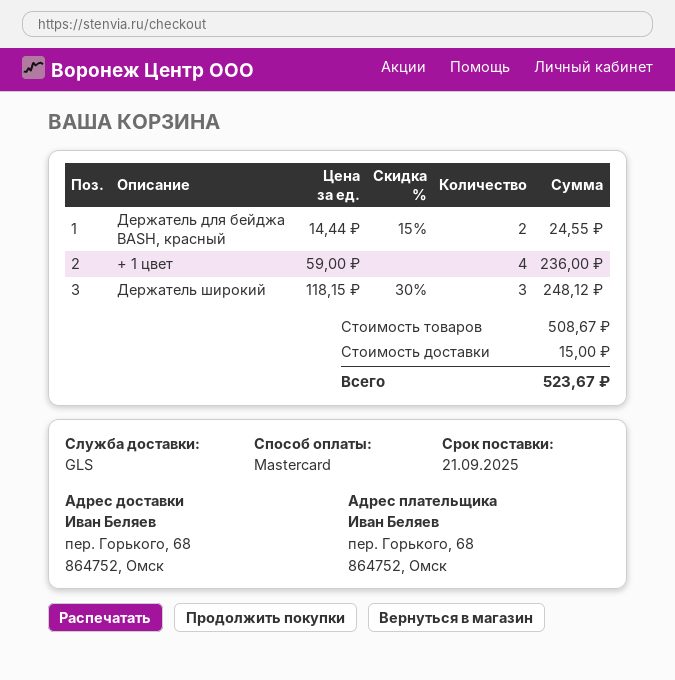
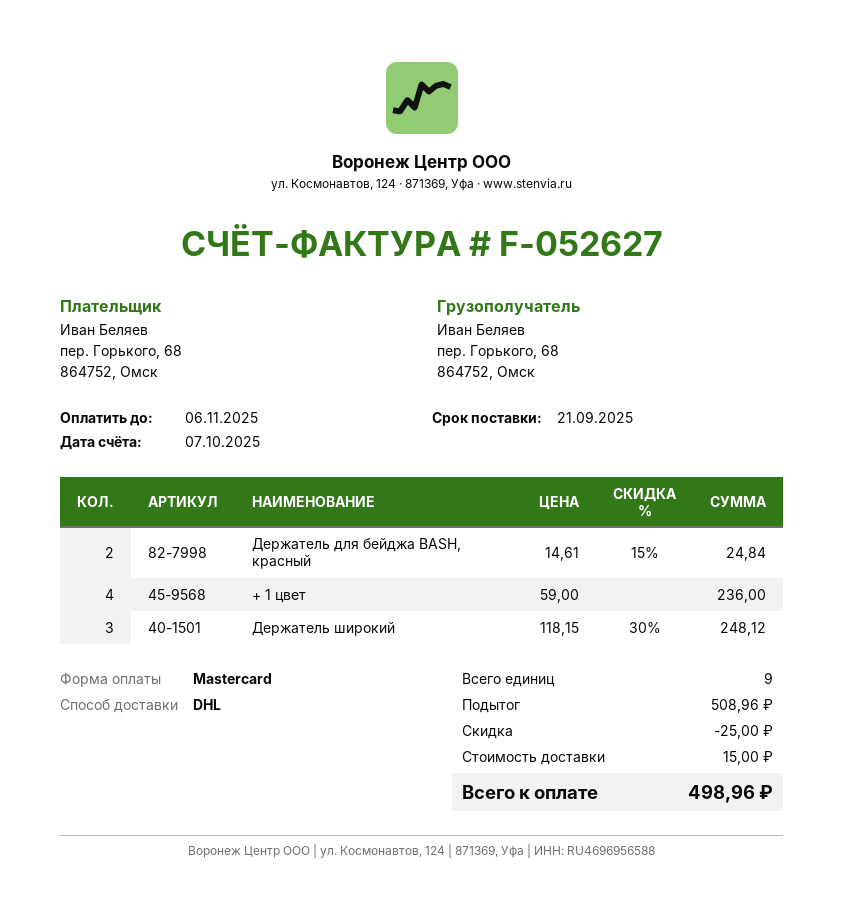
shipping method: GLS -> DHL
Держатель для бейджа BASH, красный: 2 x 14.44 - 15% = 24.55 -> 2 x 14.61 - 15% = 24.84
subtotal: 508.67 -> 508.96
discount: none -> 25.00
total: 523.67 -> 498.96

